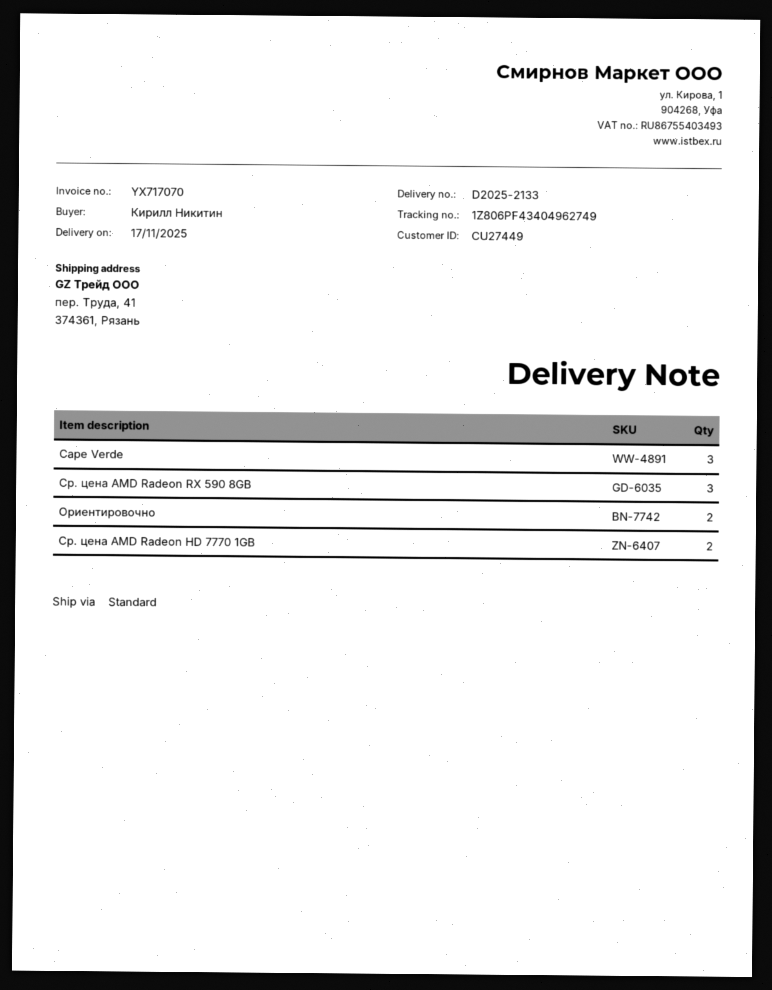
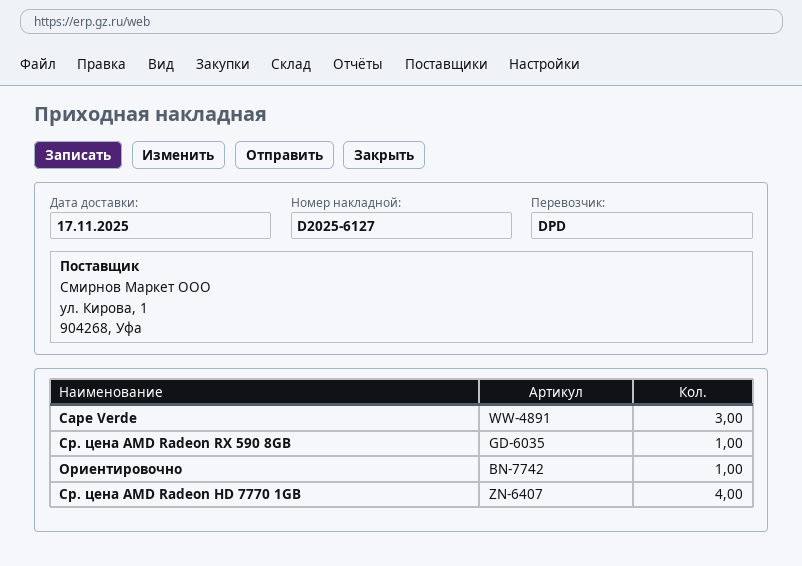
delivery note number: D2025-2133 -> D2025-6127
shipping method: standard -> DPD
Ср. цена AMD Radeon RX 590 8GB: 3 -> 1
Ориентировочно: 2 -> 1
Ср. цена AMD Radeon HD 7770 1GB: 2 -> 4

